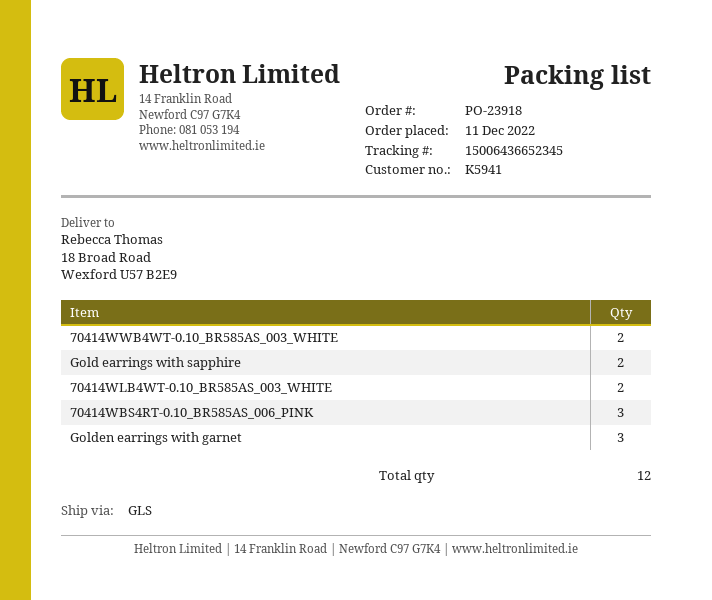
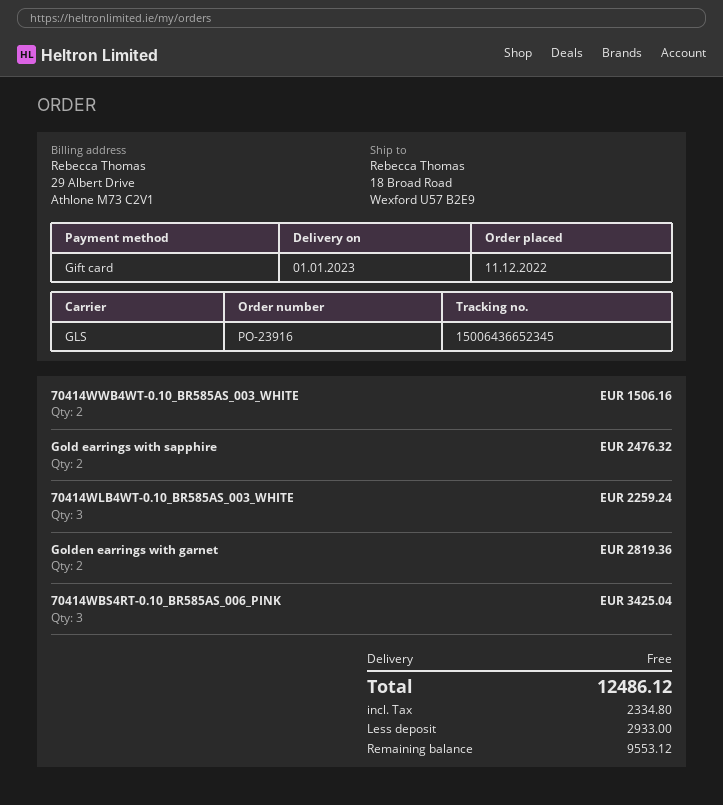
order number: PO-23918 -> PO-23916
70414WLB4WT-0.10_BR585AS_003_WHITE: 2 -> 3
Golden earrings with garnet: 3 -> 2

